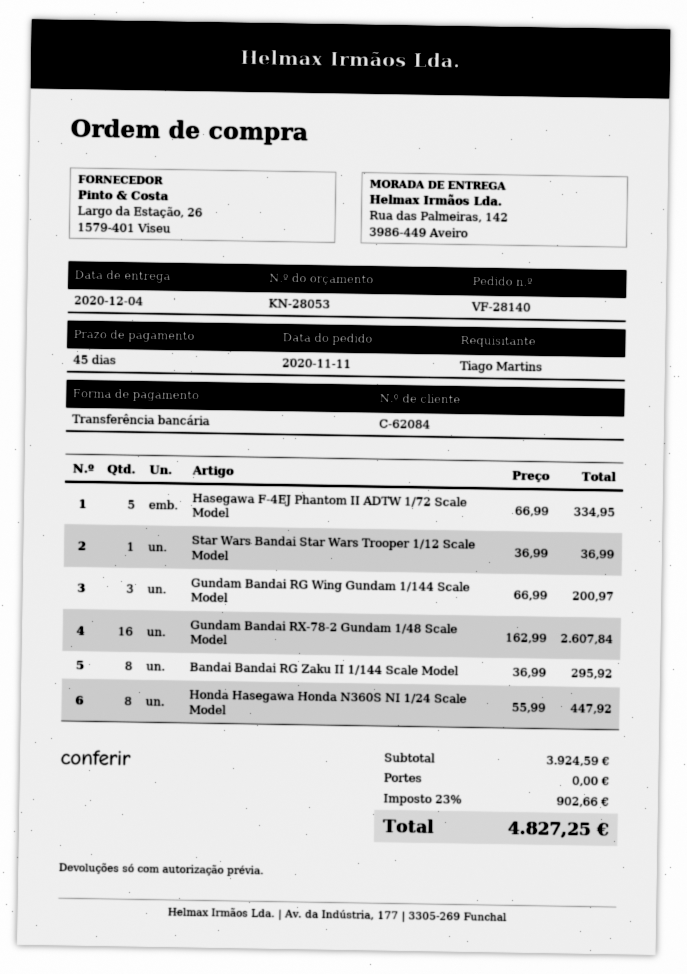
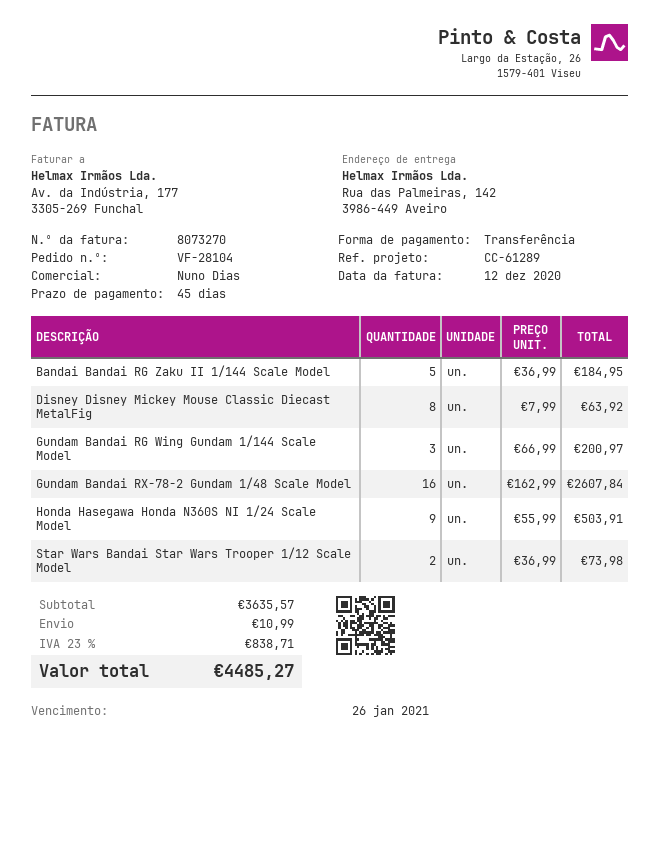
order number: VF-28140 -> VF-28104
Hasegawa F-4EJ Phantom II ADTW 1/72 Scale Model: 5 x 66.99 = 334.95 -> none
Star Wars Bandai Star Wars Trooper 1/12 Scale Model: 1 x 36.99 = 36.99 -> 2 x 36.99 = 73.98
Bandai Bandai RG Zaku II 1/144 Scale Model: 8 x 36.99 = 295.92 -> 5 x 36.99 = 184.95
Honda Hasegawa Honda N360S NI 1/24 Scale Model: 8 x 55.99 = 447.92 -> 9 x 55.99 = 503.91
Disney Disney Mickey Mouse Classic Diecast MetalFig: none -> 8 x 7.99 = 63.92
subtotal: 3924.59 -> 3635.57
shipping: 0.00 -> 10.99
tax: 23% = 902.66 -> 23% = 838.71
total: 4827.25 -> 4485.27

